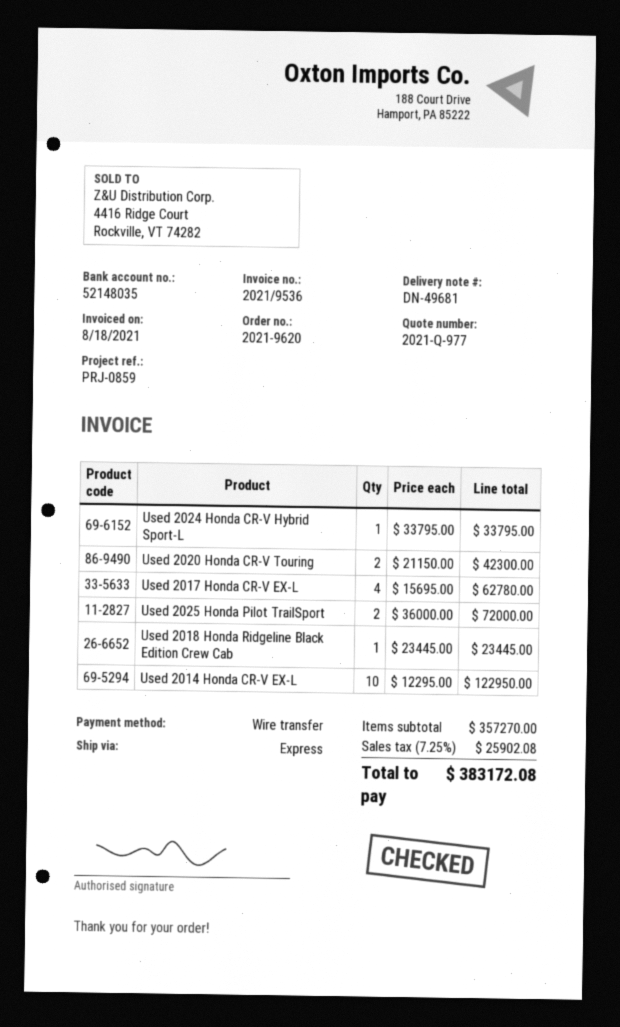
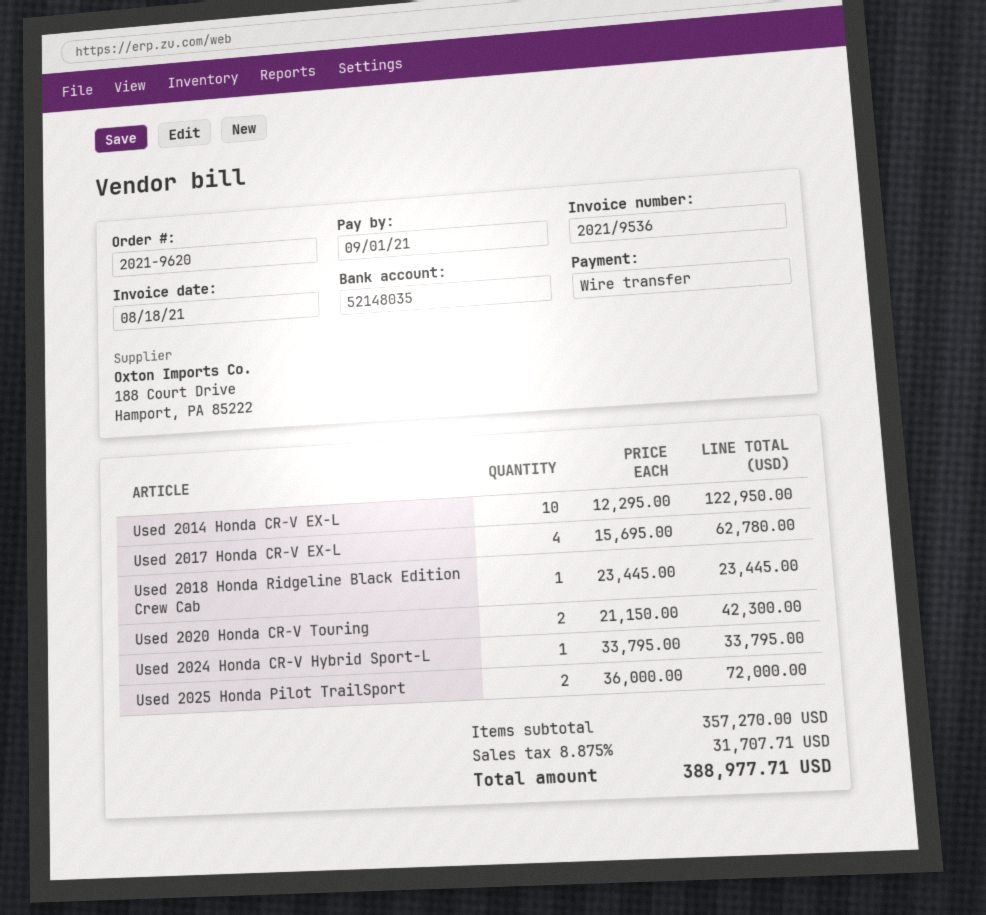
tax: 7.25% = 25902.08 -> 8.875% = 31707.71
total: 383172.08 -> 388977.71

